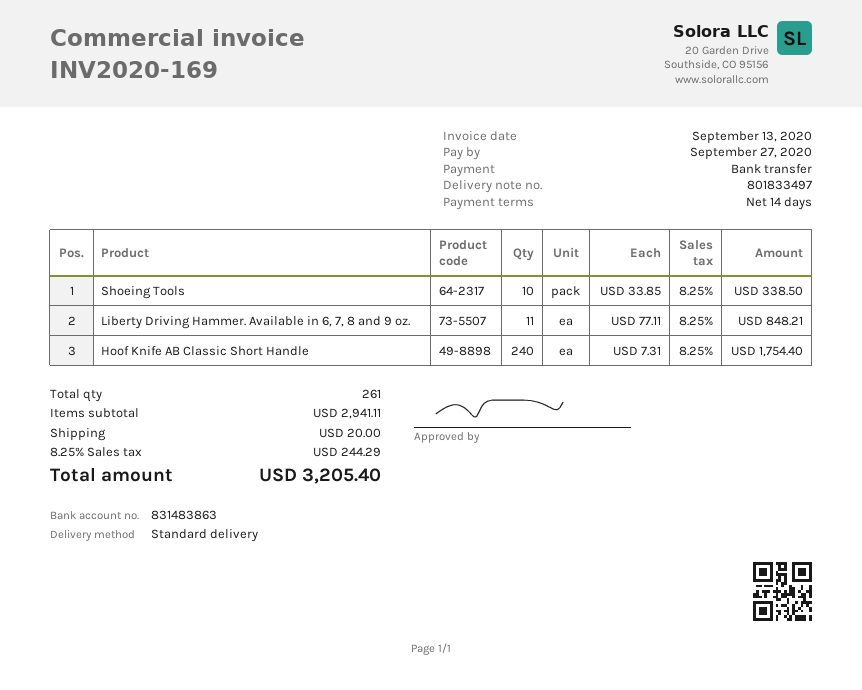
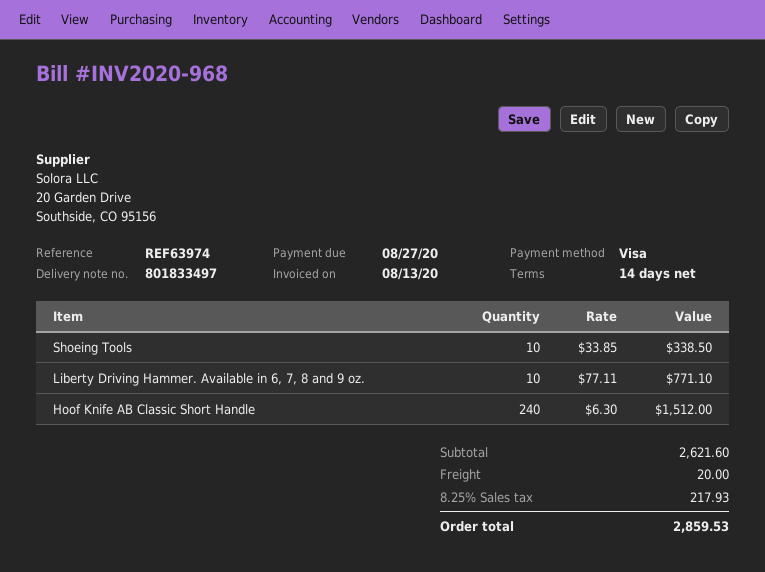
invoice number: INV2020-169 -> INV2020-968
invoice date: 2020-09-13 -> 2020-08-13
due date: 2020-09-27 -> 2020-08-27
payment method: bank transfer -> Visa
Liberty Driving Hammer. Available in 6, 7, 8 and 9 oz.: 11 x 77.11 = 848.21 -> 10 x 77.11 = 771.10
Hoof Knife AB Classic Short Handle: 240 x 7.31 = 1754.40 -> 240 x 6.30 = 1512.00
subtotal: 2941.11 -> 2621.60
tax: 8.25% = 244.29 -> 8.25% = 217.93
total: 3205.40 -> 2859.53

